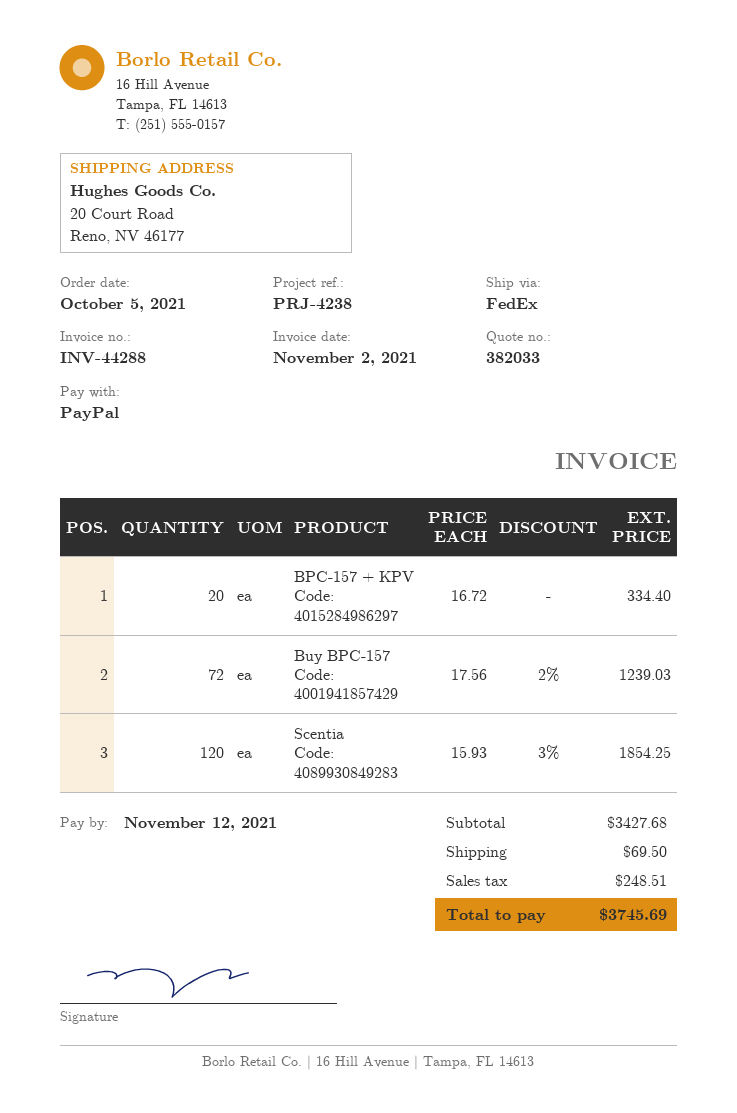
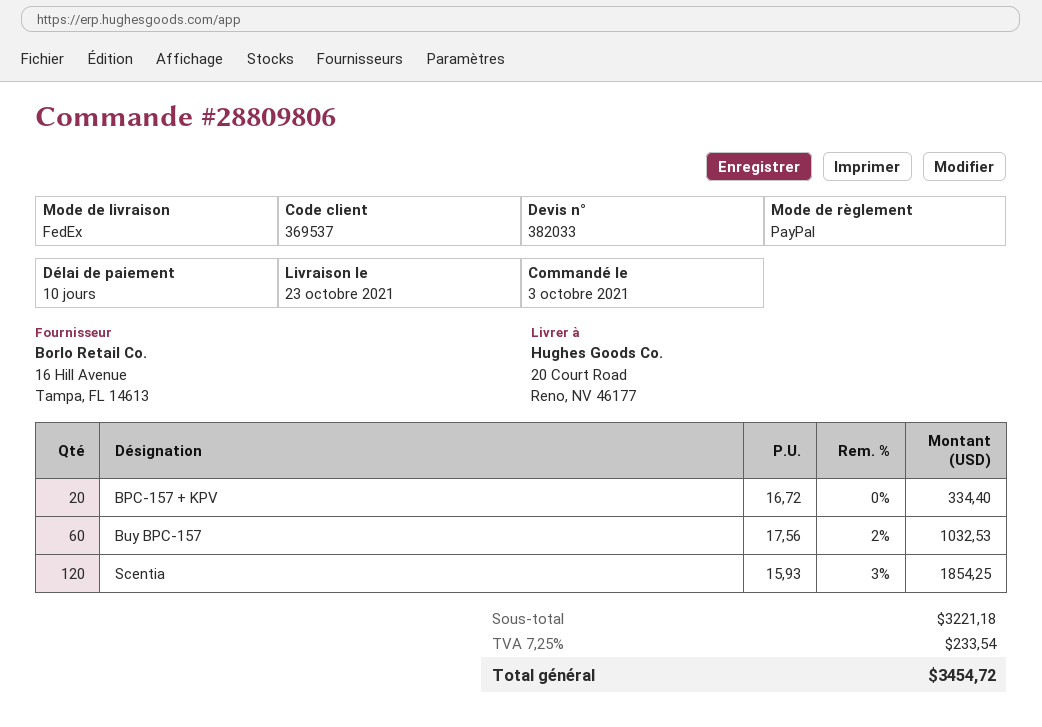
order date: 2021-10-05 -> 2021-10-03
Buy BPC-157: 72 x 17.56 - 2% = 1239.03 -> 60 x 17.56 - 2% = 1032.53
subtotal: 3427.68 -> 3221.18
shipping: 69.50 -> none
tax: 248.51 -> 233.54
total: 3745.69 -> 3454.72

